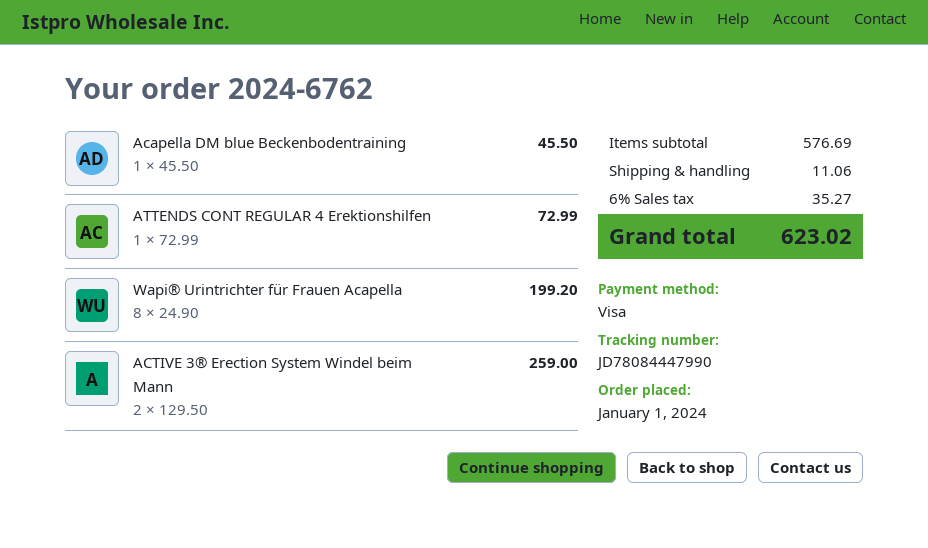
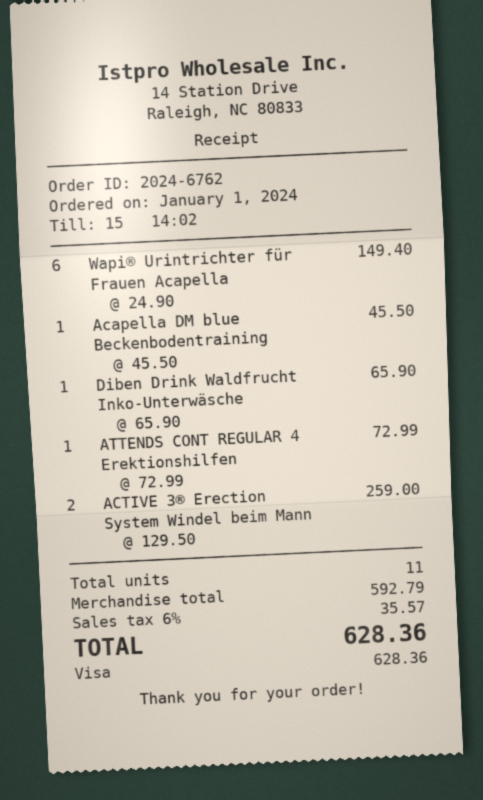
Wapi® Urintrichter für Frauen Acapella: 8 x 24.90 = 199.20 -> 6 x 24.90 = 149.40
Diben Drink Waldfrucht Inko-Unterwäsche: none -> 1 x 65.90 = 65.90
subtotal: 576.69 -> 592.79
shipping: 11.06 -> none
tax: 6% = 35.27 -> 6% = 35.57
total: 623.02 -> 628.36

